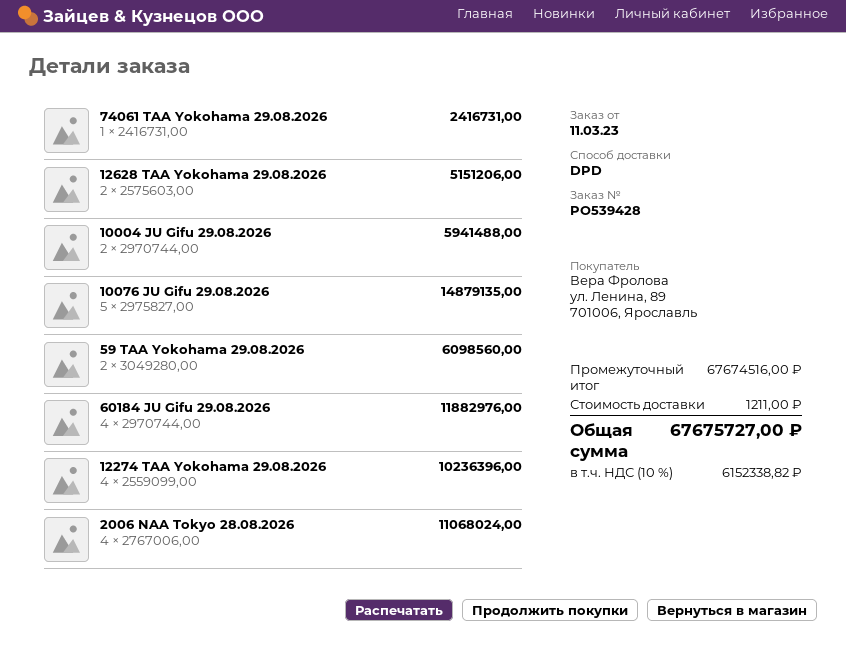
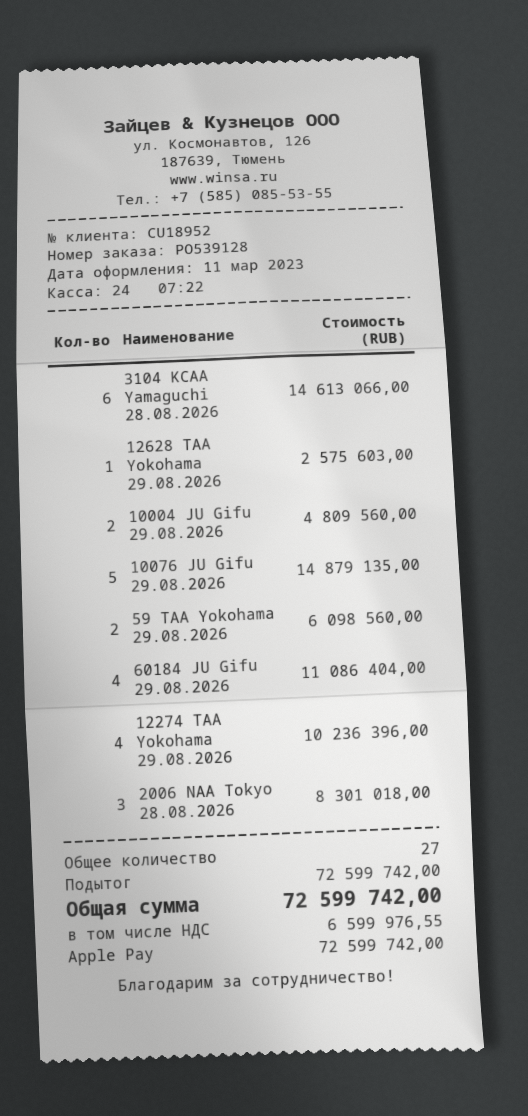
order number: PO539428 -> PO539128
74061 TAA Yokohama 29.08.2026: 1 for 2416731.00 -> none
12628 TAA Yokohama 29.08.2026: 2 for 5151206.00 -> 1 for 2575603.00
10004 JU Gifu 29.08.2026: 2 for 5941488.00 -> 2 for 4809560.00
60184 JU Gifu 29.08.2026: 4 for 11882976.00 -> 4 for 11086404.00
2006 NAA Tokyo 28.08.2026: 4 for 11068024.00 -> 3 for 8301018.00
3104 KCAA Yamaguchi 28.08.2026: none -> 6 for 14613066.00
subtotal: 67674516.00 -> 72599742.00
shipping: 1211.00 -> none
tax: 6152338.82 -> 6599976.55
total: 67675727.00 -> 72599742.00

